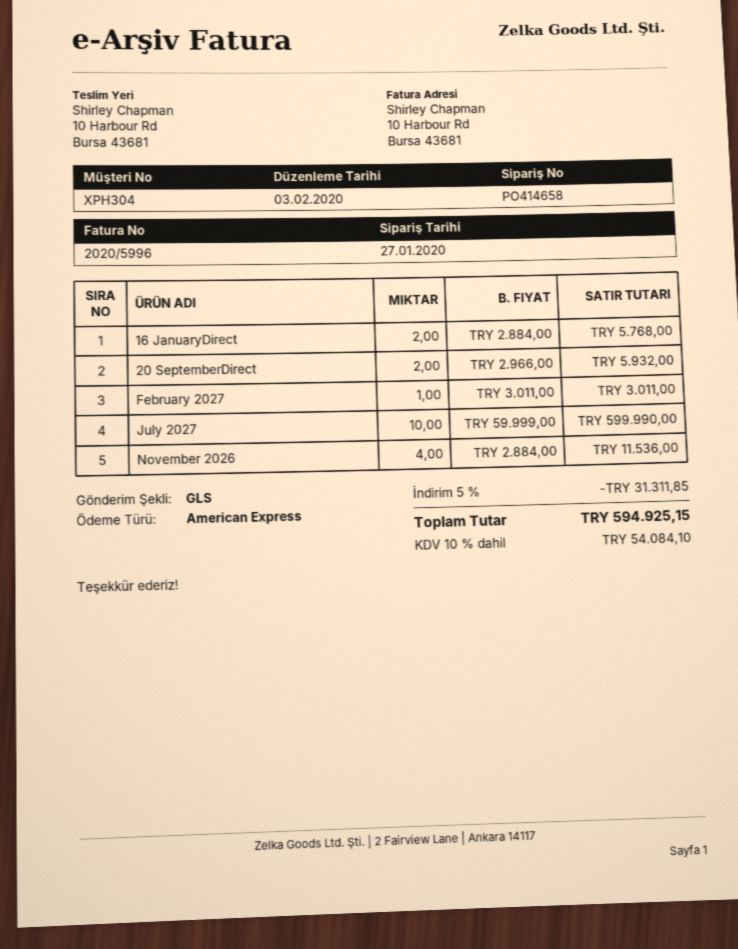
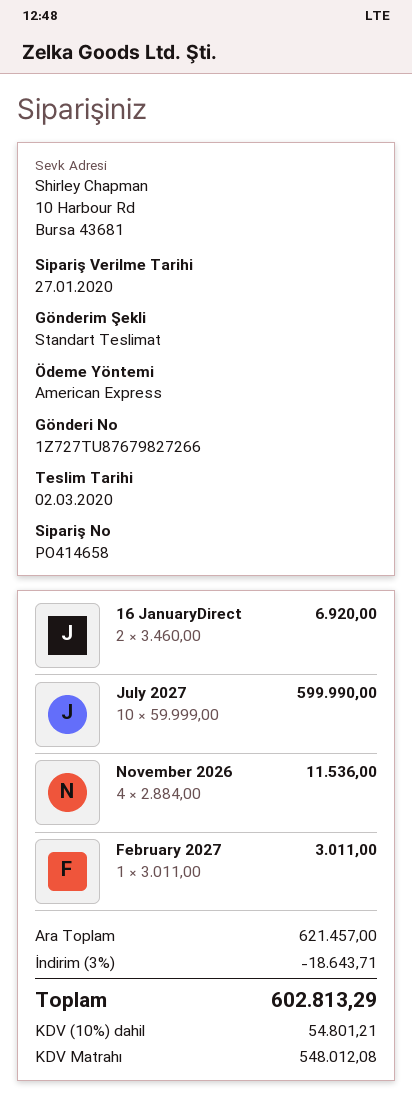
shipping method: GLS -> standard
16 JanuaryDirect: 2 x 2884.00 = 5768.00 -> 2 x 3460.00 = 6920.00
20 SeptemberDirect: 2 x 2966.00 = 5932.00 -> none
discount: 5% = 31311.85 -> 3% = 18643.71
tax: 10% = 54084.10 -> 10% = 54801.21
total: 594925.15 -> 602813.29

